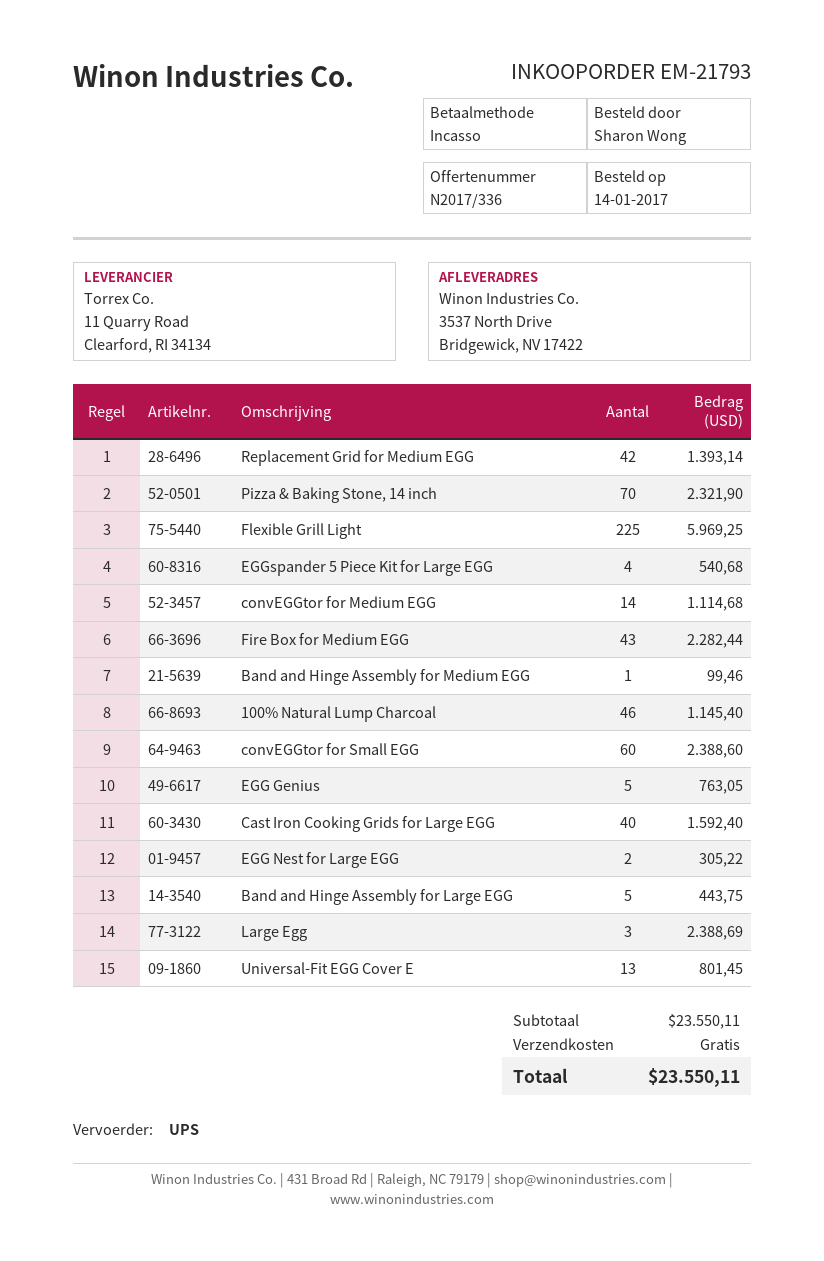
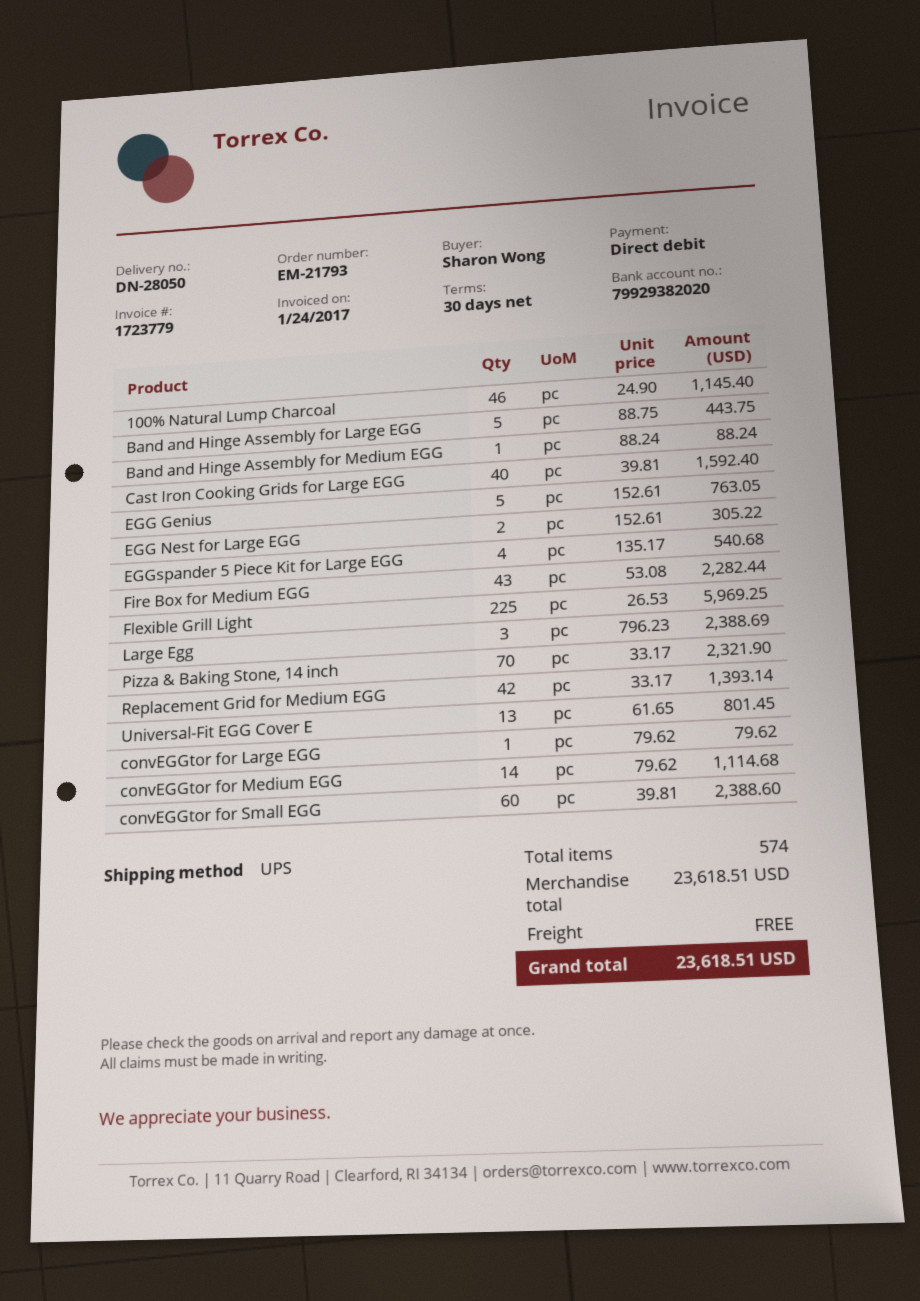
Band and Hinge Assembly for Medium EGG: 1 for 99.46 -> 1 for 88.24
convEGGtor for Large EGG: none -> 1 for 79.62
subtotal: 23550.11 -> 23618.51
total: 23550.11 -> 23618.51

